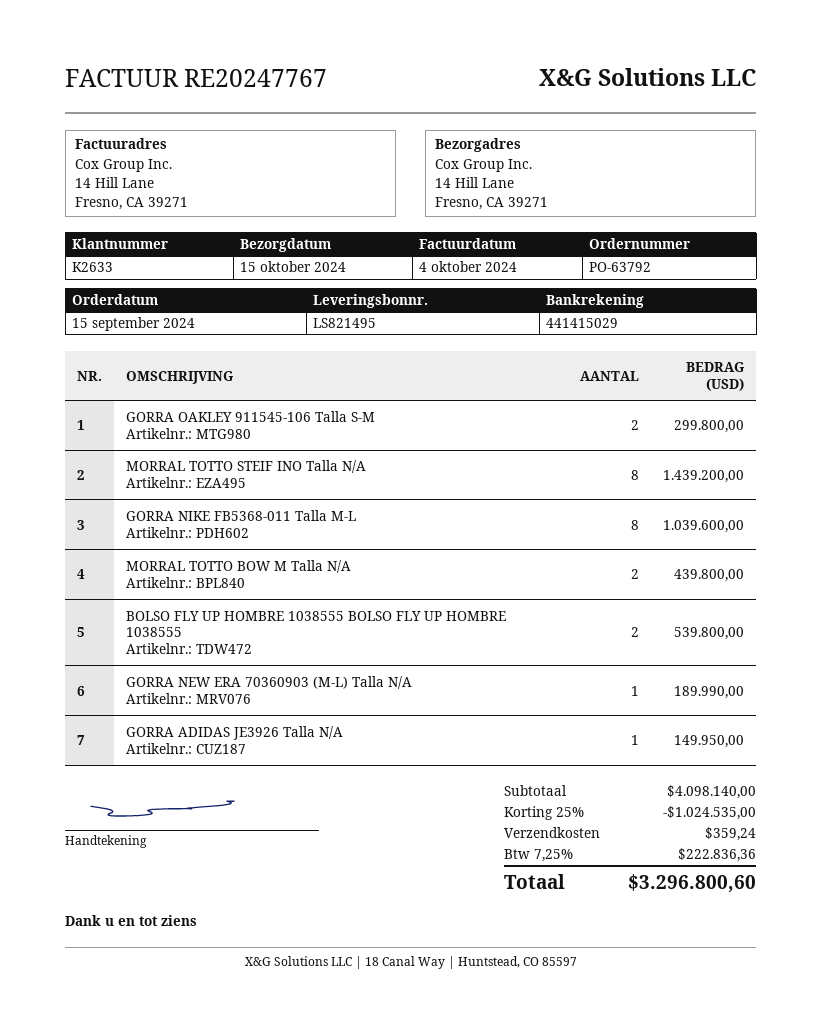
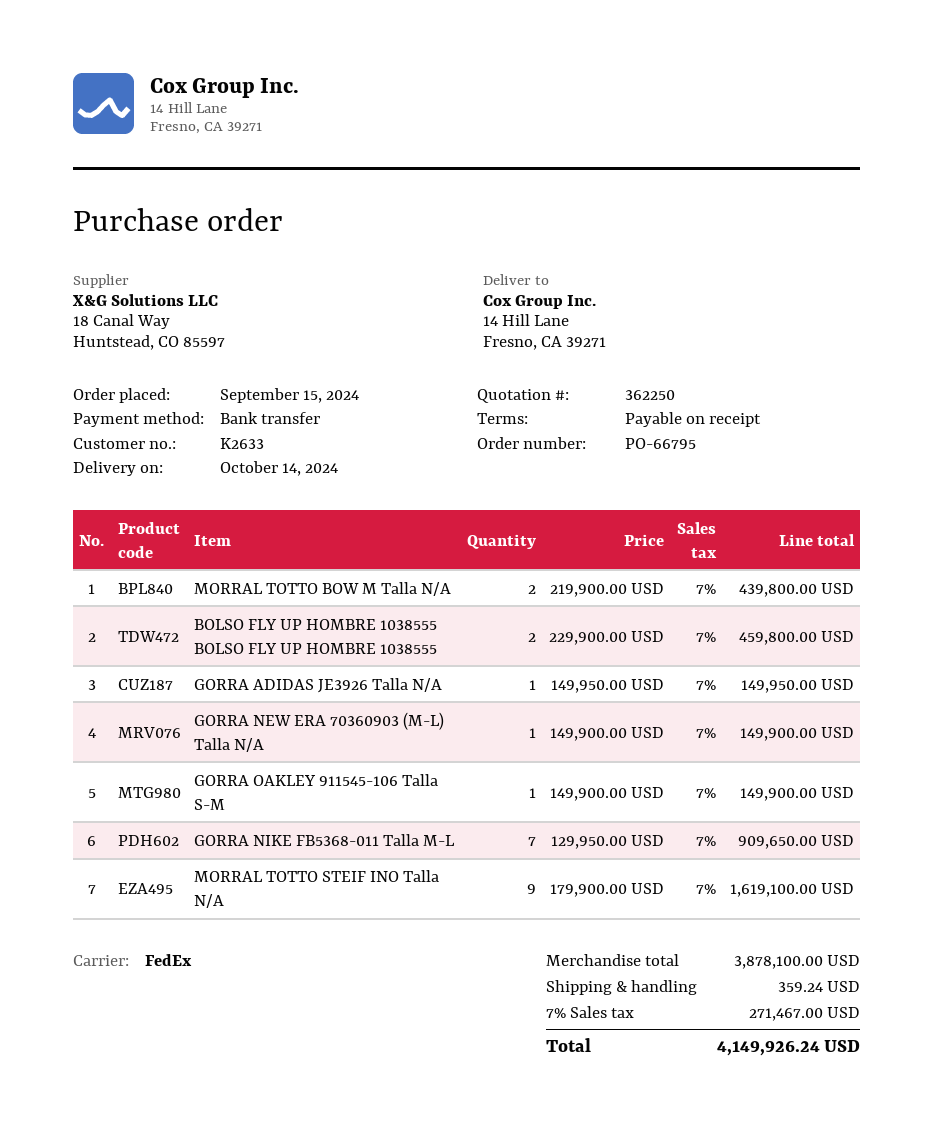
order number: PO-63792 -> PO-66795
delivery date: 2024-10-15 -> 2024-10-14
GORRA OAKLEY 911545-106 Talla S-M: 2 for 299800.00 -> 1 for 149900.00
MORRAL TOTTO STEIF INO Talla N/A: 8 for 1439200.00 -> 9 for 1619100.00
GORRA NIKE FB5368-011 Talla M-L: 8 for 1039600.00 -> 7 for 909650.00
BOLSO FLY UP HOMBRE 1038555 BOLSO FLY UP HOMBRE 1038555: 2 for 539800.00 -> 2 for 459800.00
GORRA NEW ERA 70360903 (M-L) Talla N/A: 1 for 189990.00 -> 1 for 149900.00
subtotal: 4098140.00 -> 3878100.00
discount: 25% = 1024535.00 -> none
tax: 7.25% = 222836.36 -> 7% = 271467.00
total: 3296800.60 -> 4149926.24

